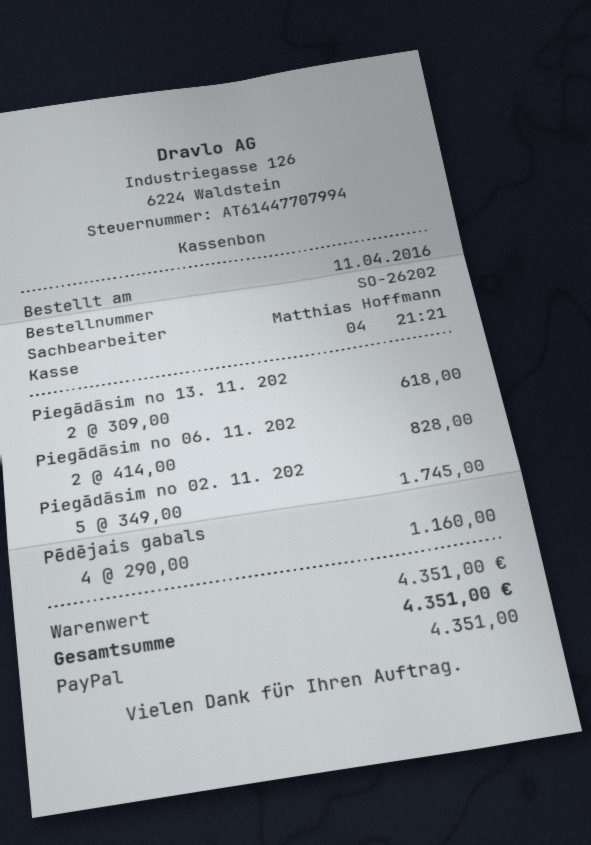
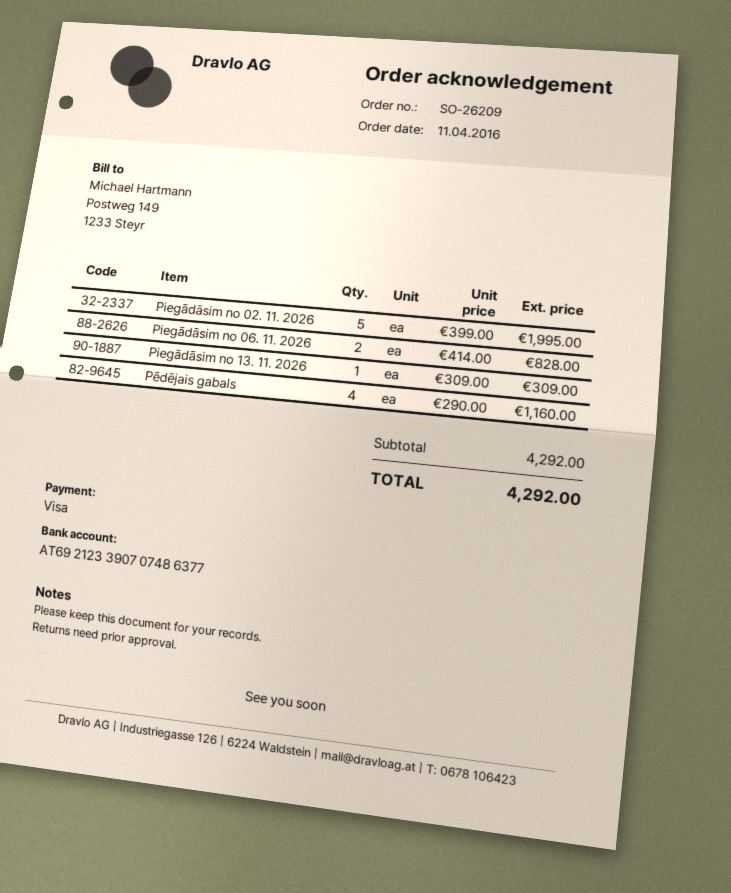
order number: SO-26202 -> SO-26209
payment method: PayPal -> Visa
Piegādāsim no 13. 11. 202: 2 x 309.00 = 618.00 -> 1 x 309.00 = 309.00
Piegādāsim no 02. 11. 202: 5 x 349.00 = 1745.00 -> 5 x 399.00 = 1995.00
subtotal: 4351.00 -> 4292.00
total: 4351.00 -> 4292.00

